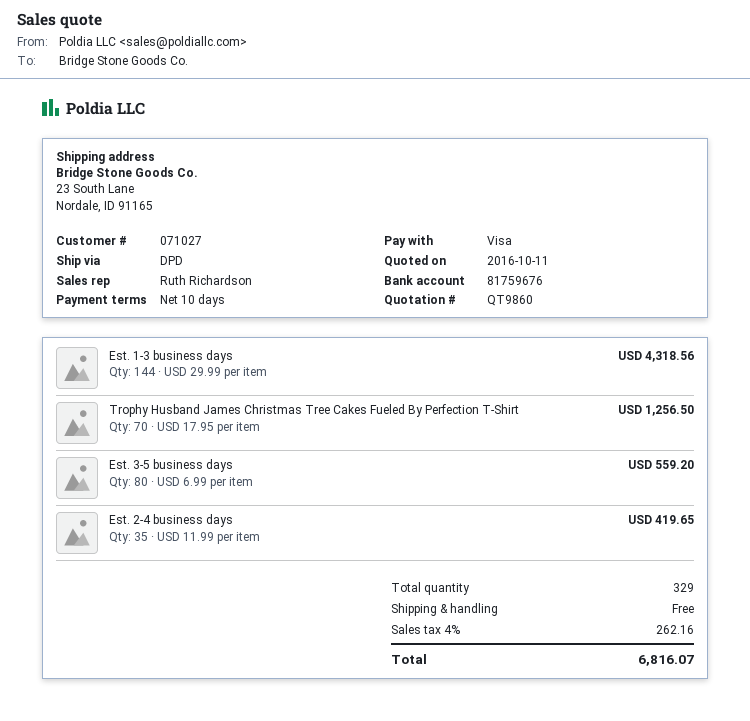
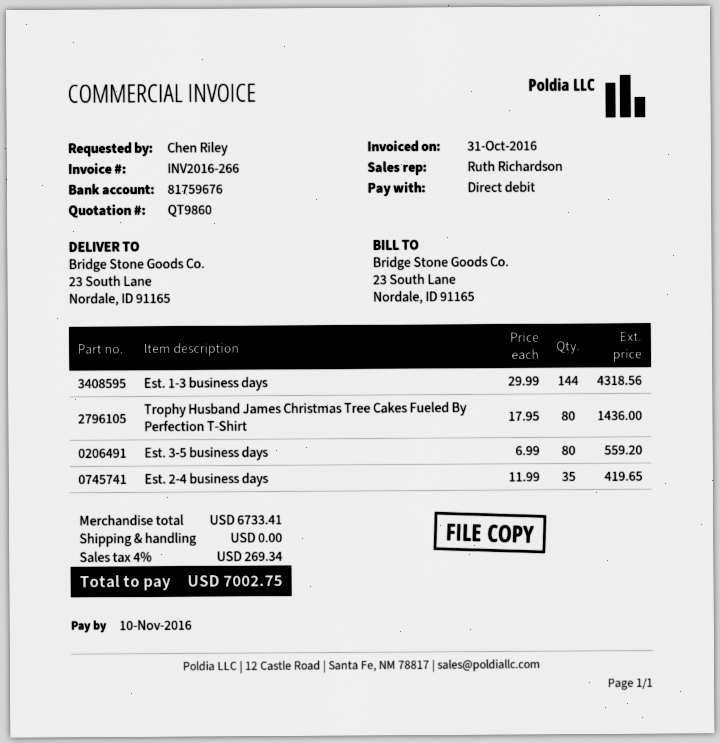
payment method: Visa -> direct debit
Trophy Husband James Christmas Tree Cakes Fueled By Perfection T-Shirt: 70 x 17.95 = 1256.50 -> 80 x 17.95 = 1436.00
tax: 4% = 262.16 -> 4% = 269.34
total: 6816.07 -> 7002.75

